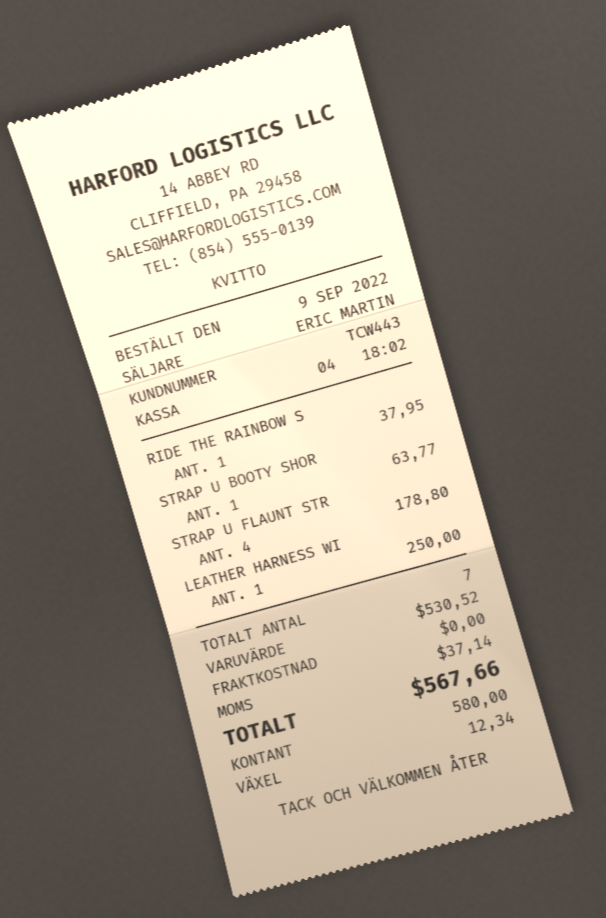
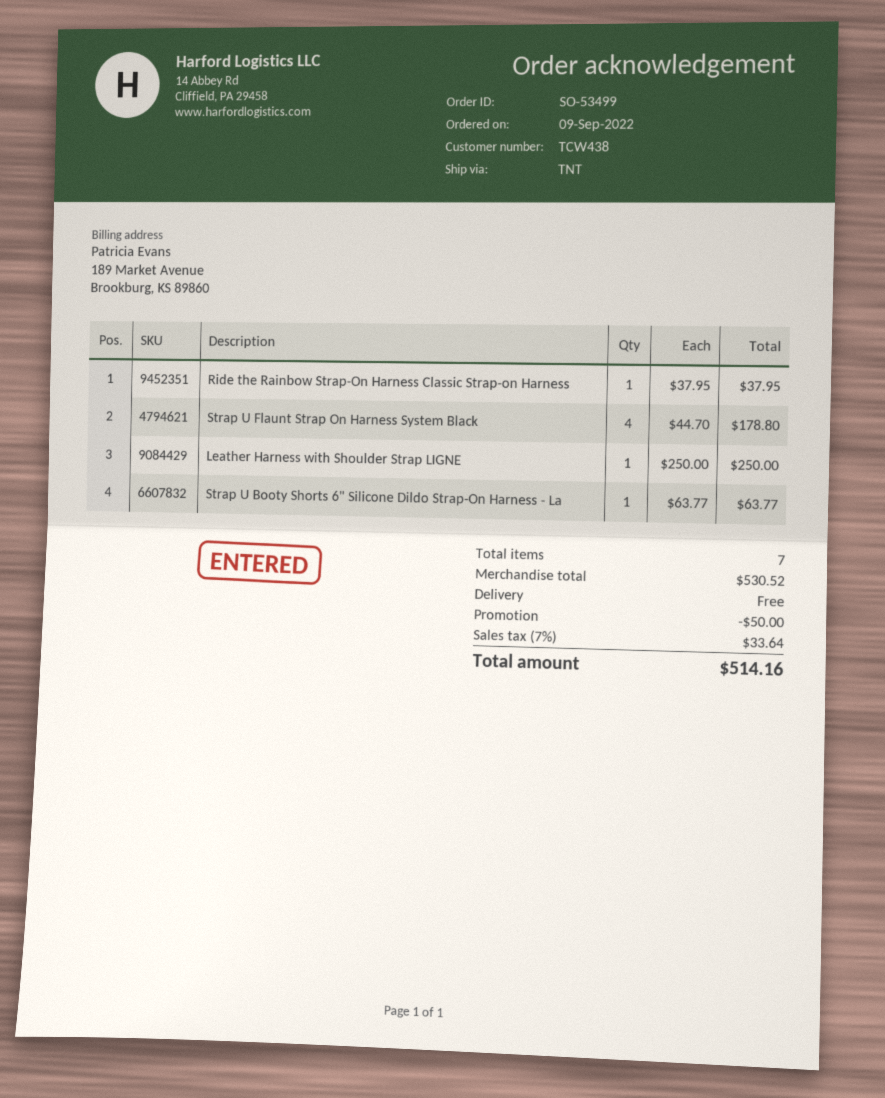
customer number: TCW443 -> TCW438
discount: none -> 50.00
tax: 37.14 -> 33.64
total: 567.66 -> 514.16

